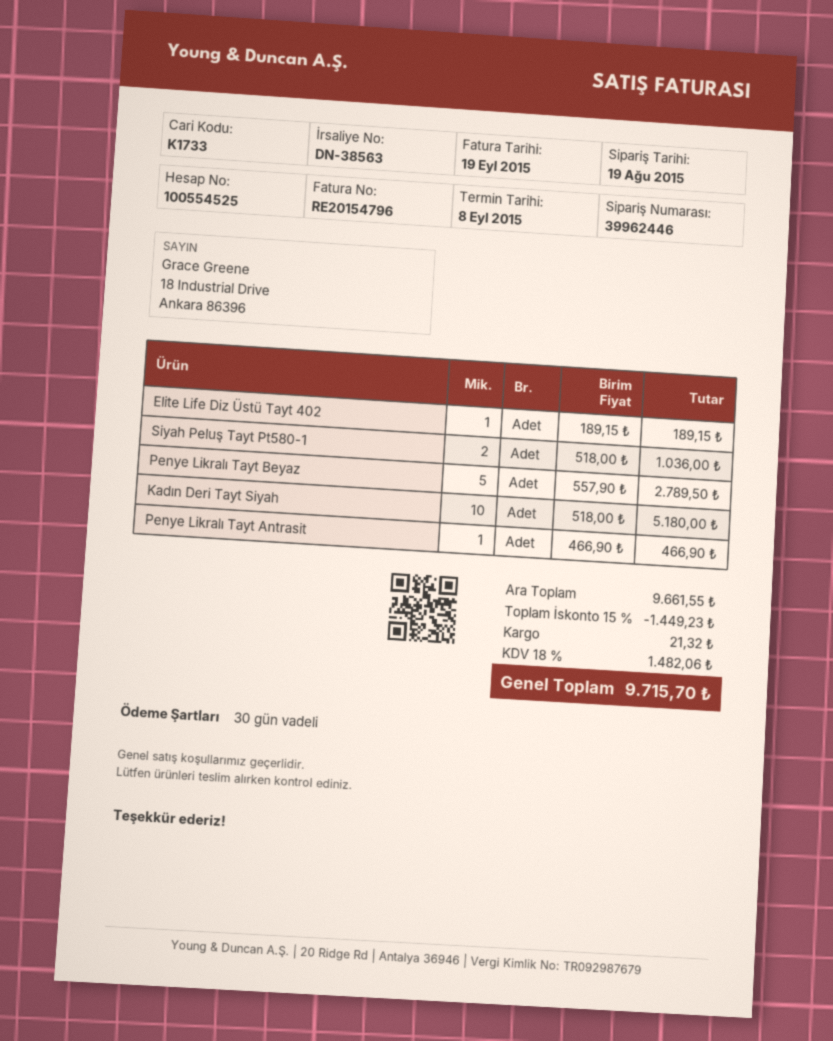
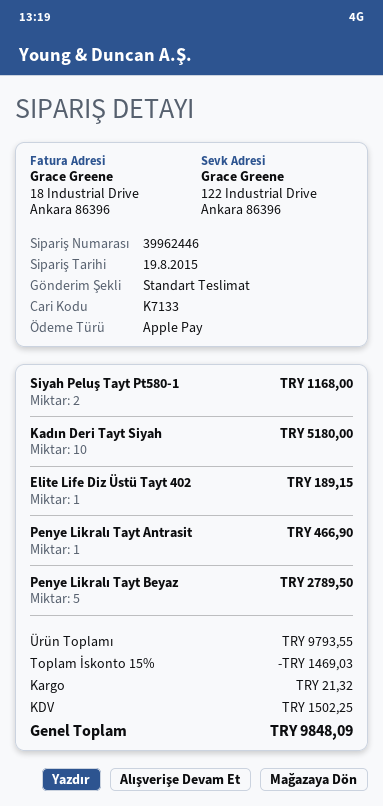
customer number: K1733 -> K7133
Siyah Peluş Tayt Pt580-1: 2 for 1036.00 -> 2 for 1168.00
subtotal: 9661.55 -> 9793.55
discount: 15% = 1449.23 -> 15% = 1469.03
tax: 1482.06 -> 1502.25
total: 9715.70 -> 9848.09

